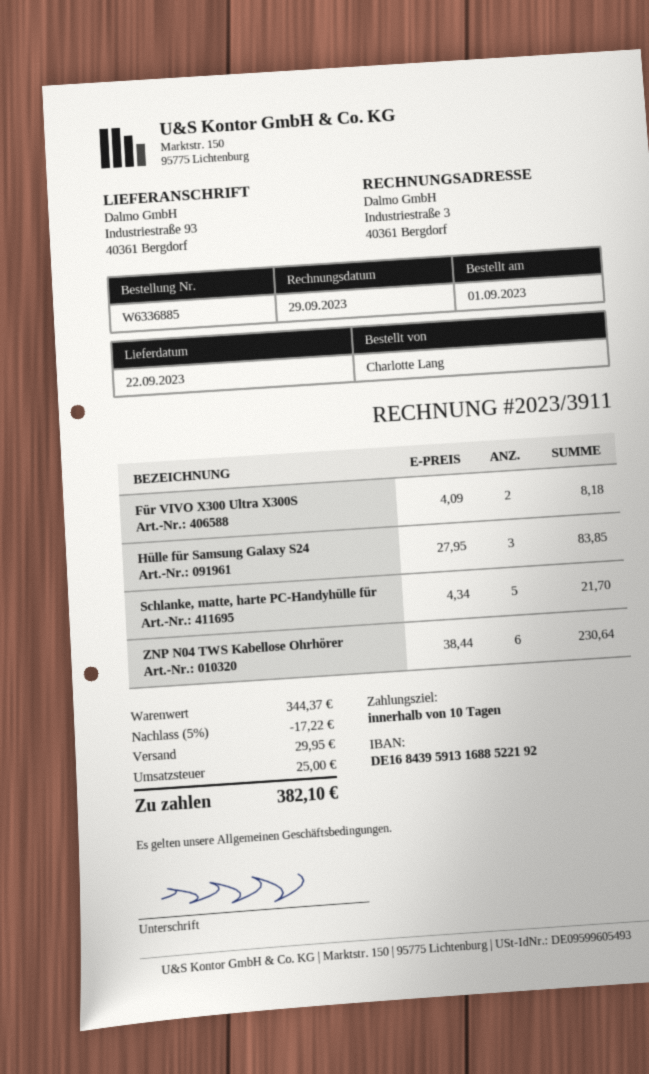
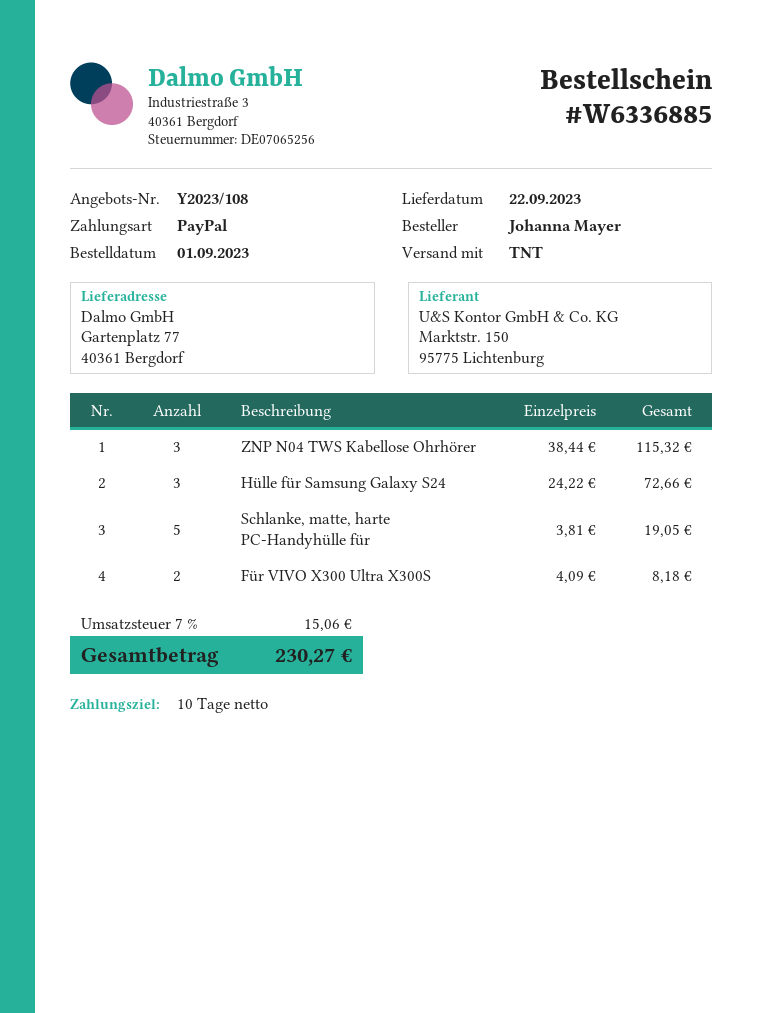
ordered by: Charlotte Lang -> Johanna Mayer
ship to: Industriestraße 93, 40361 Bergdorf -> Gartenplatz 77, 40361 Bergdorf
Hülle für Samsung Galaxy S24: 3 x 27.95 = 83.85 -> 3 x 24.22 = 72.66
Schlanke, matte, harte PC-Handyhülle für: 5 x 4.34 = 21.70 -> 5 x 3.81 = 19.05
ZNP N04 TWS Kabellose Ohrhörer: 6 x 38.44 = 230.64 -> 3 x 38.44 = 115.32
discount: 5% = 17.22 -> none
shipping: 29.95 -> none
tax: 25.00 -> 15.06
total: 382.10 -> 230.27

